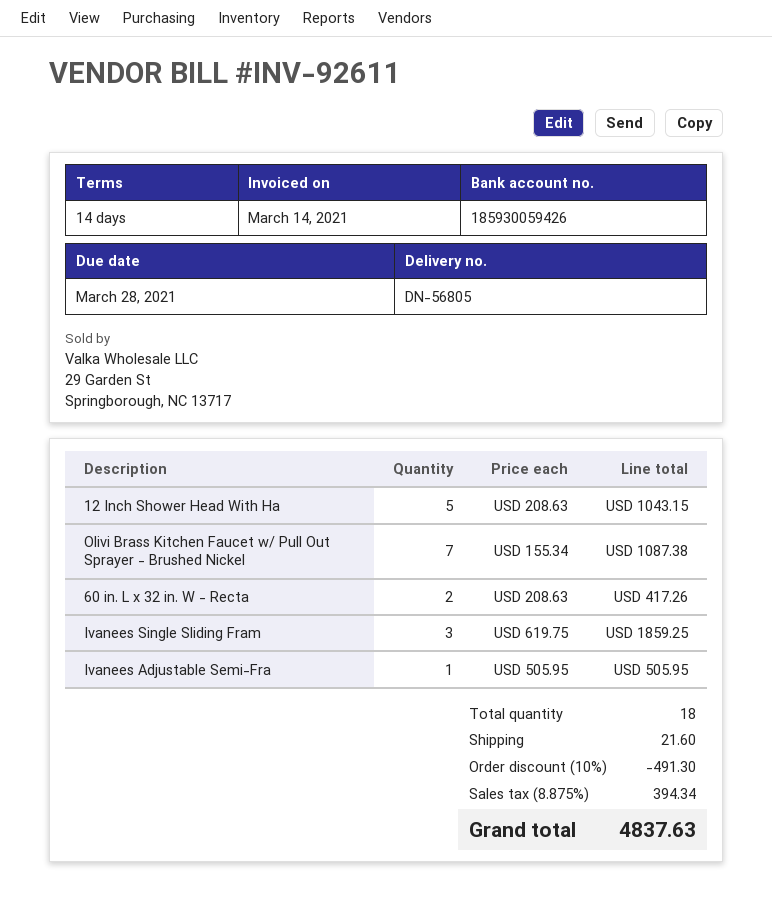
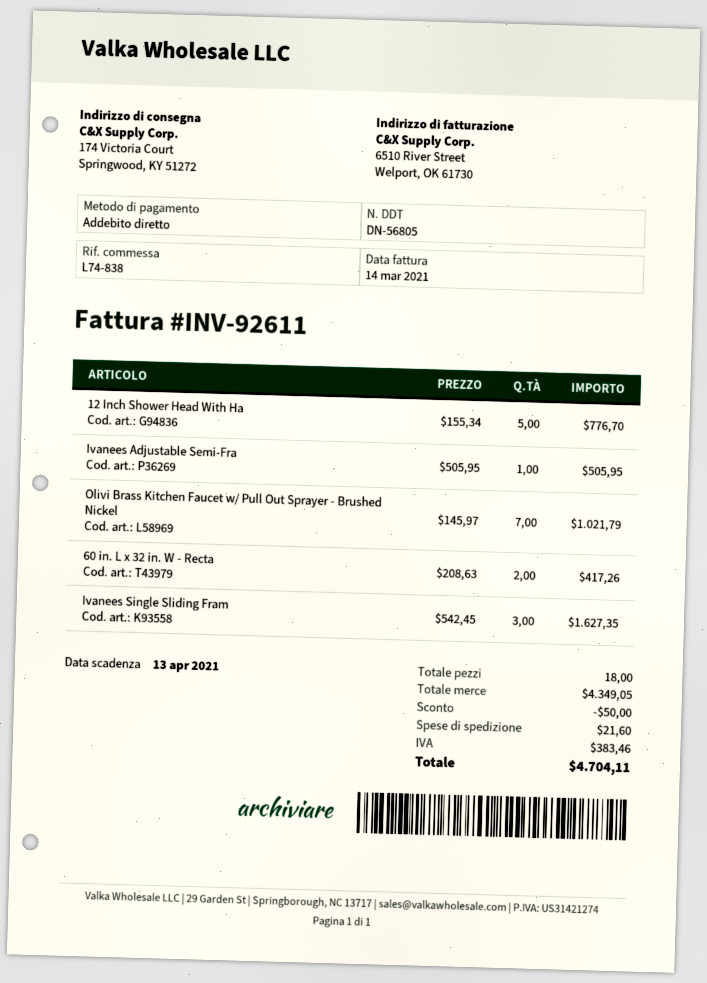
due date: 2021-03-28 -> 2021-04-13
12 Inch Shower Head With Ha: 5 x 208.63 = 1043.15 -> 5 x 155.34 = 776.70
Olivi Brass Kitchen Faucet w/ Pull Out Sprayer - Brushed Nickel: 7 x 155.34 = 1087.38 -> 7 x 145.97 = 1021.79
Ivanees Single Sliding Fram: 3 x 619.75 = 1859.25 -> 3 x 542.45 = 1627.35
discount: 491.30 -> 50.00
tax: 394.34 -> 383.46
total: 4837.63 -> 4704.11

